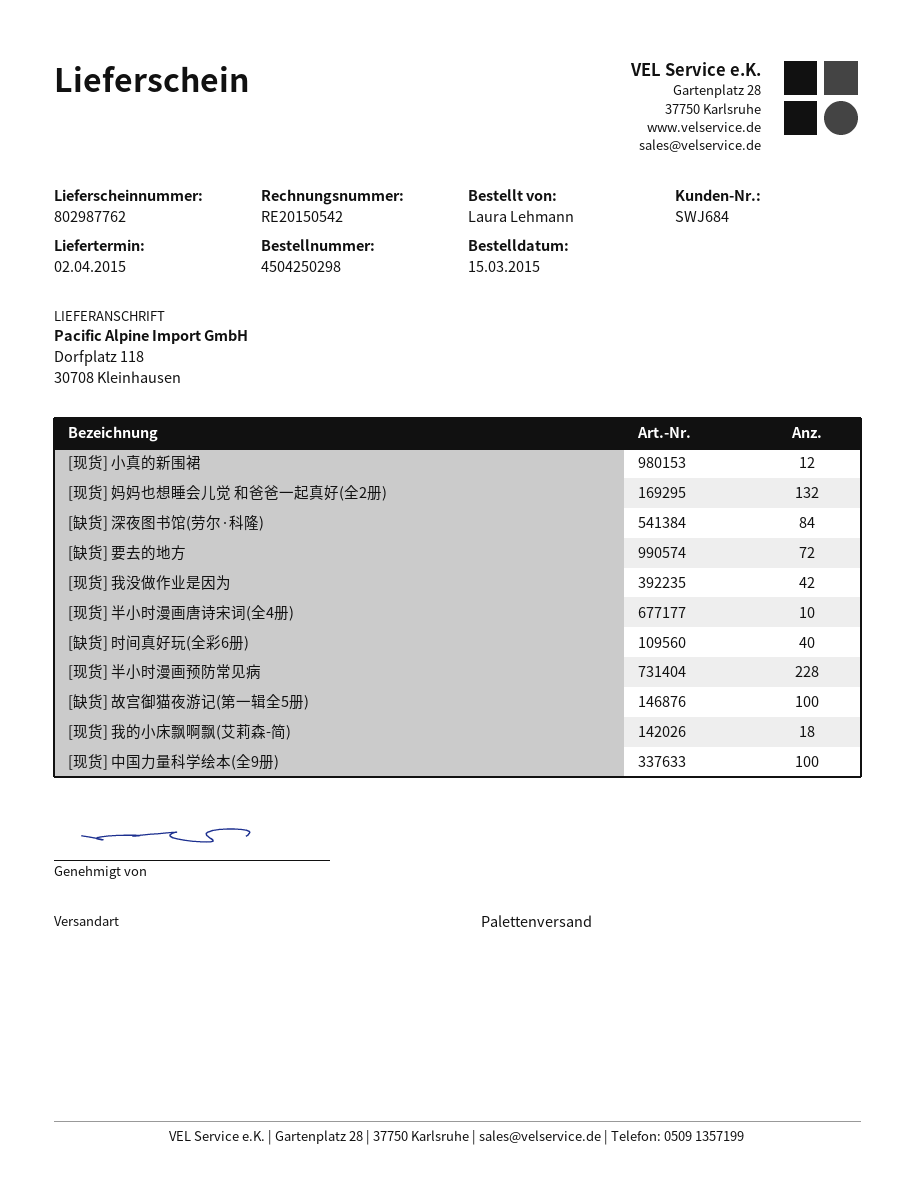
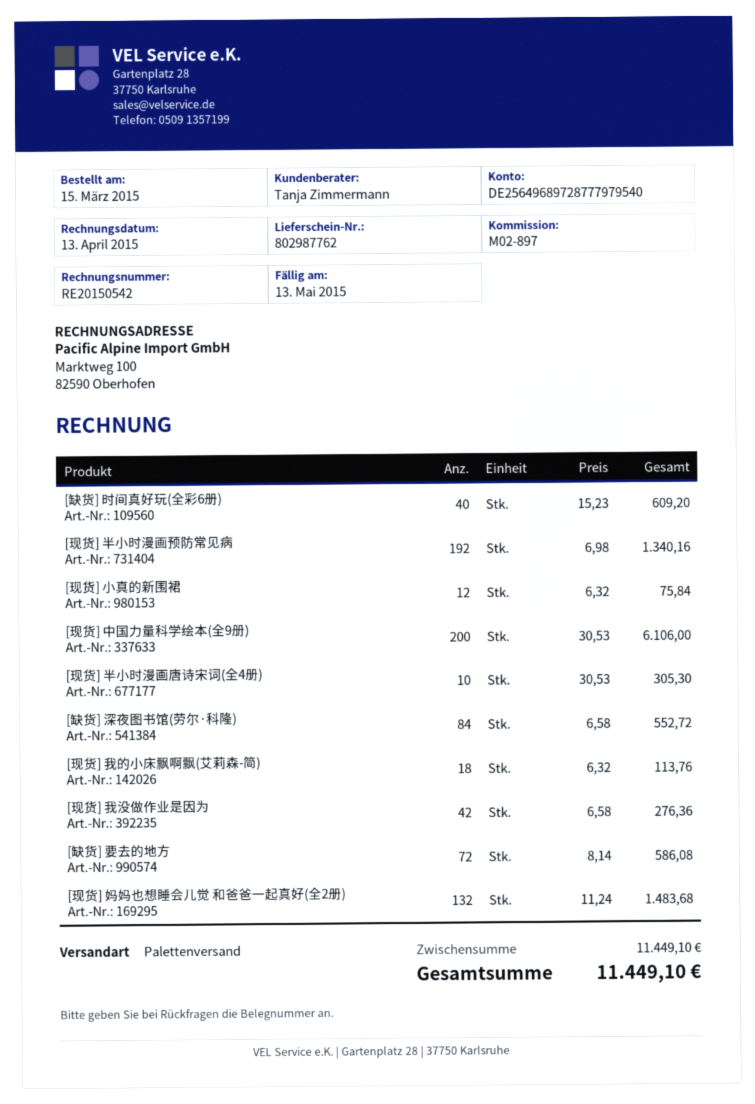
[现货] 半小时漫画预防常见病: 228 -> 192
[缺货] 故宫御猫夜游记(第一辑全5册): 100 -> none
[现货] 中国力量科学绘本(全9册): 100 -> 200

